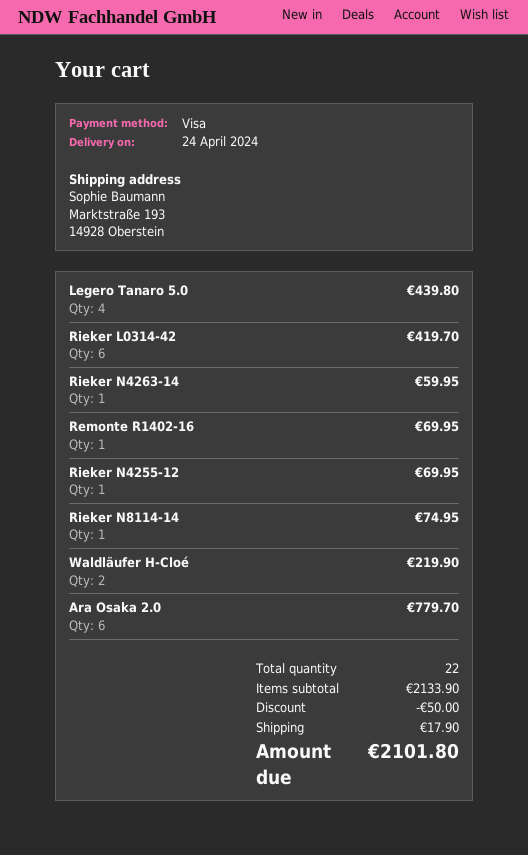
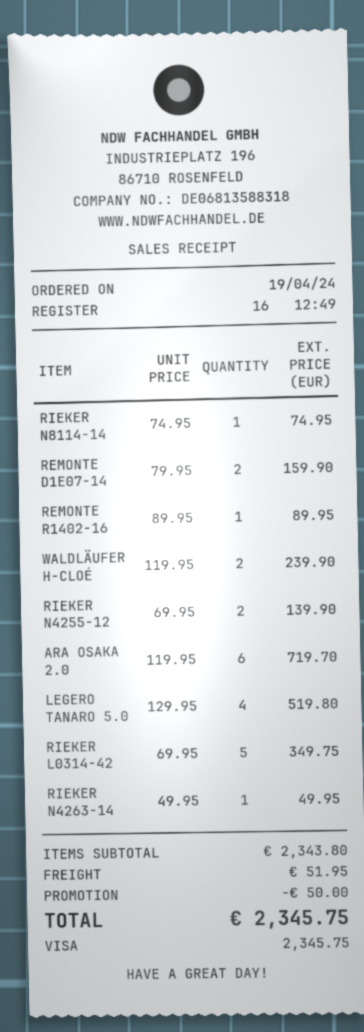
Legero Tanaro 5.0: 4 for 439.80 -> 4 for 519.80
Rieker L0314-42: 6 for 419.70 -> 5 for 349.75
Rieker N4263-14: 1 for 59.95 -> 1 for 49.95
Remonte R1402-16: 1 for 69.95 -> 1 for 89.95
Rieker N4255-12: 1 for 69.95 -> 2 for 139.90
Waldläufer H-Cloé: 2 for 219.90 -> 2 for 239.90
Ara Osaka 2.0: 6 for 779.70 -> 6 for 719.70
REMONTE D1E07-14: none -> 2 for 159.90
subtotal: 2133.90 -> 2343.80
shipping: 17.90 -> 51.95
total: 2101.80 -> 2345.75

